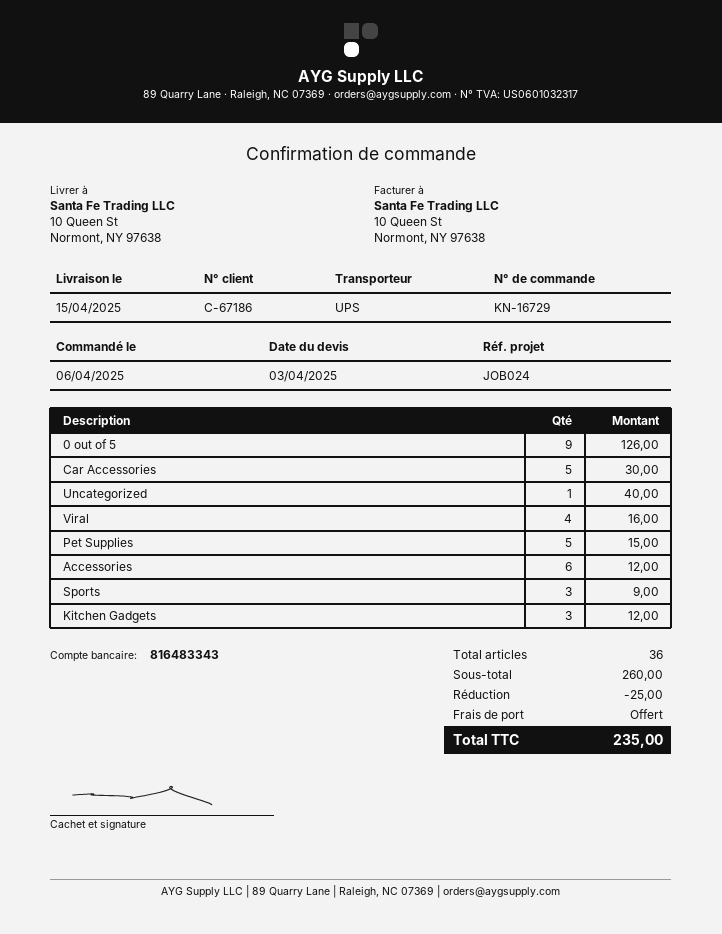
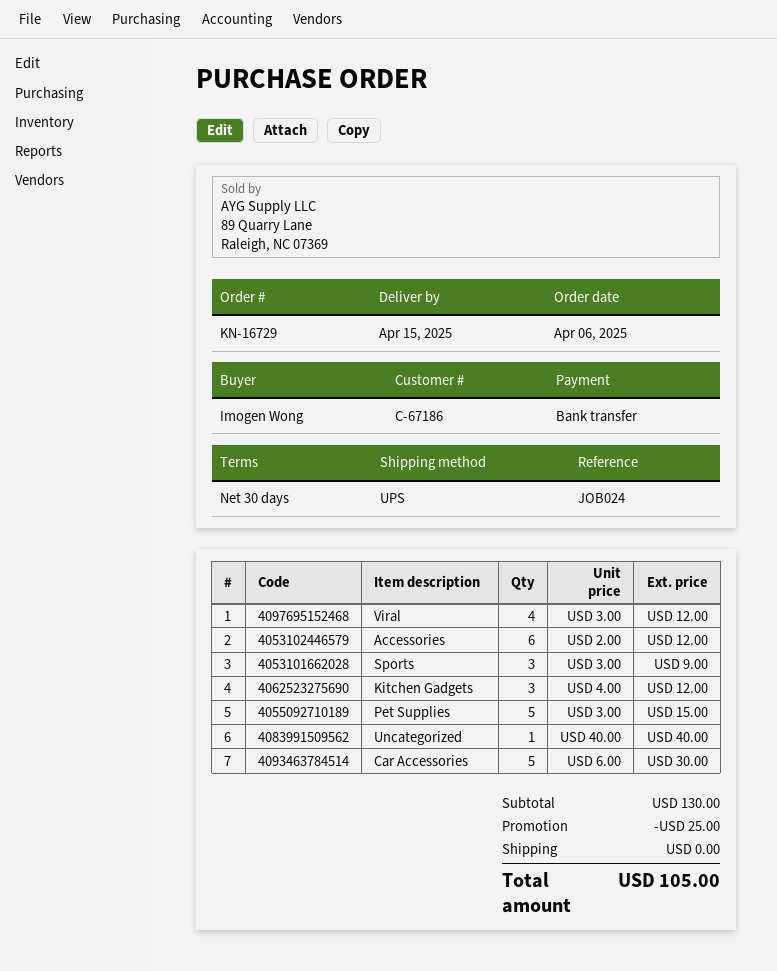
0 out of 5: 9 for 126.00 -> none
Viral: 4 for 16.00 -> 4 for 12.00
subtotal: 260.00 -> 130.00
total: 235.00 -> 105.00

